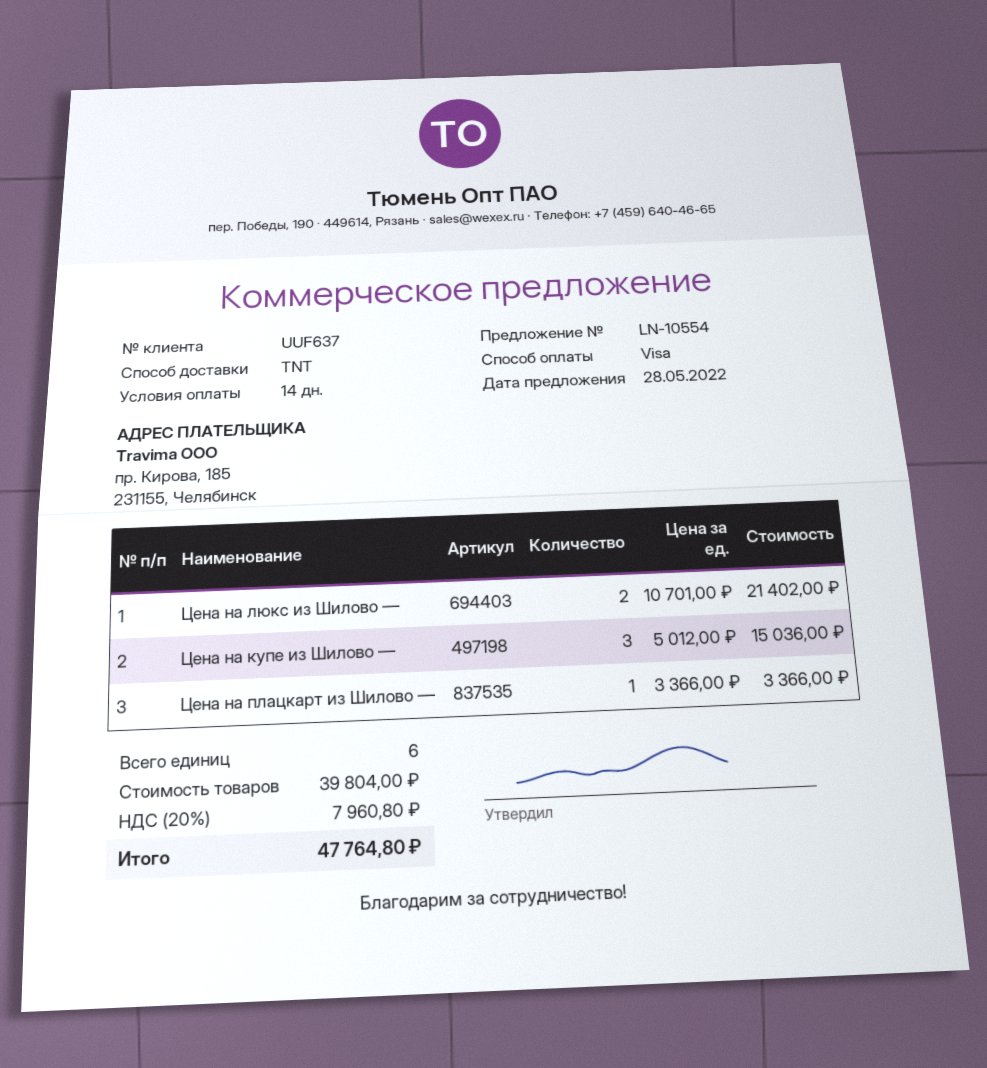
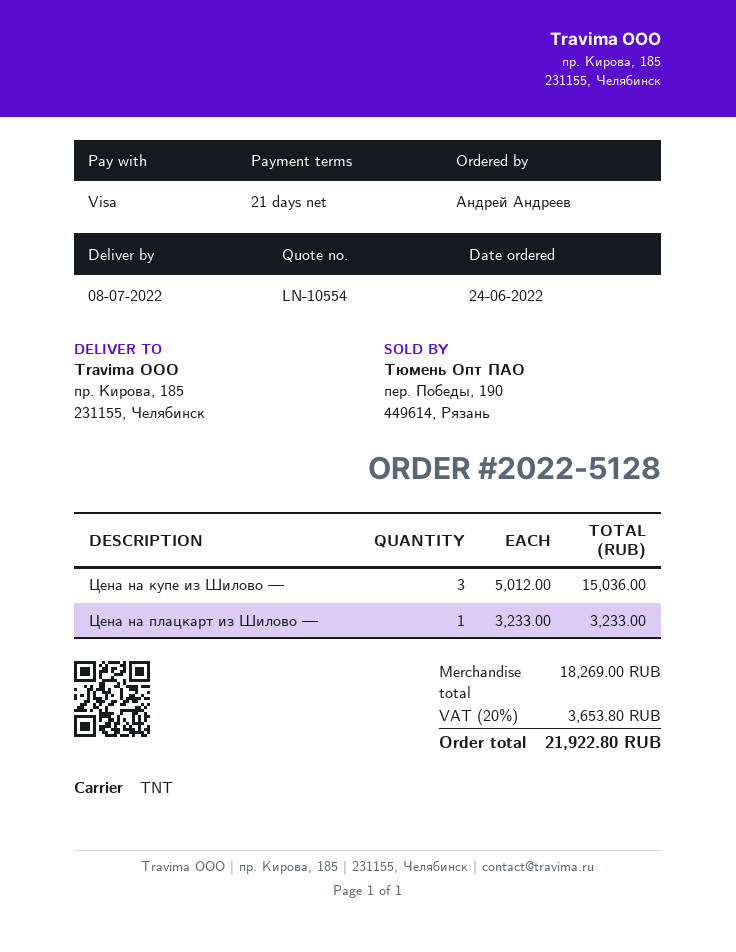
payment terms: 14 days -> 21 days
Цена на люкс из Шилово —: 2 x 10701.00 = 21402.00 -> none
Цена на плацкарт из Шилово —: 1 x 3366.00 = 3366.00 -> 1 x 3233.00 = 3233.00
subtotal: 39804.00 -> 18269.00
tax: 20% = 7960.80 -> 20% = 3653.80
total: 47764.80 -> 21922.80

